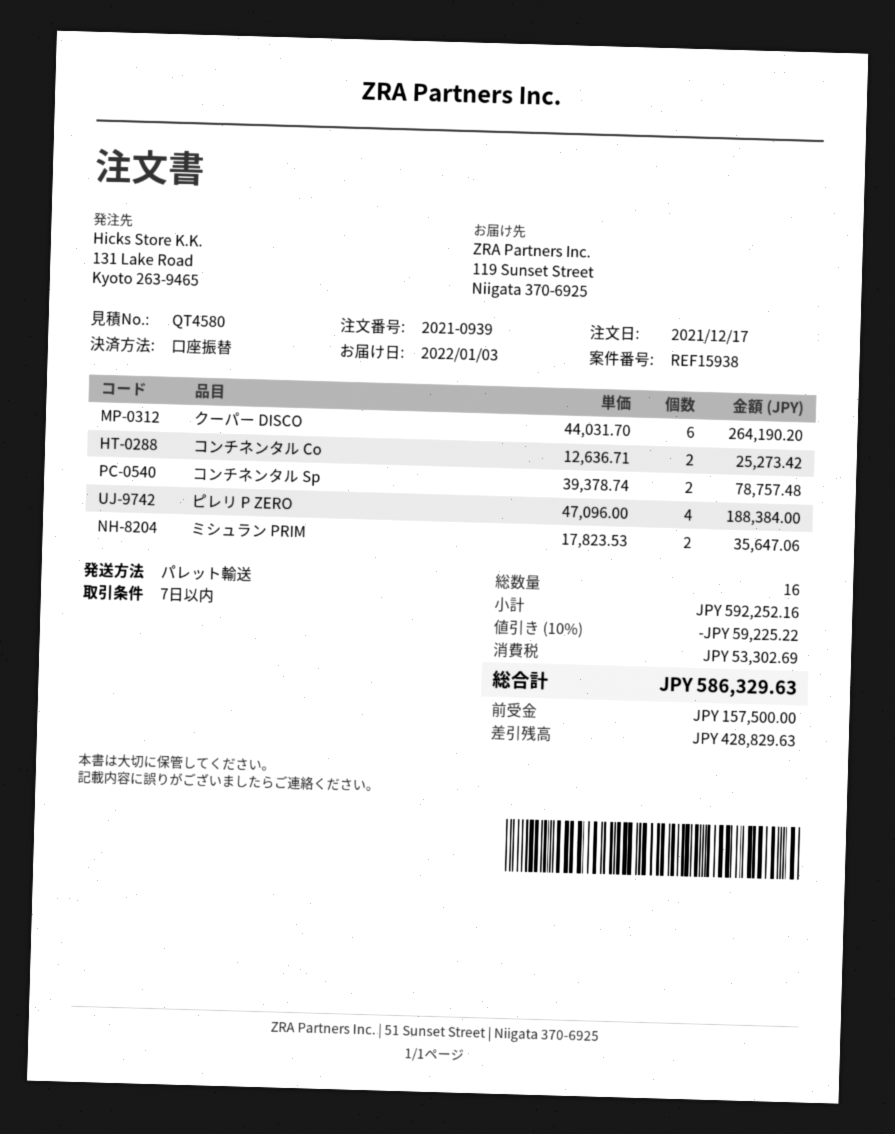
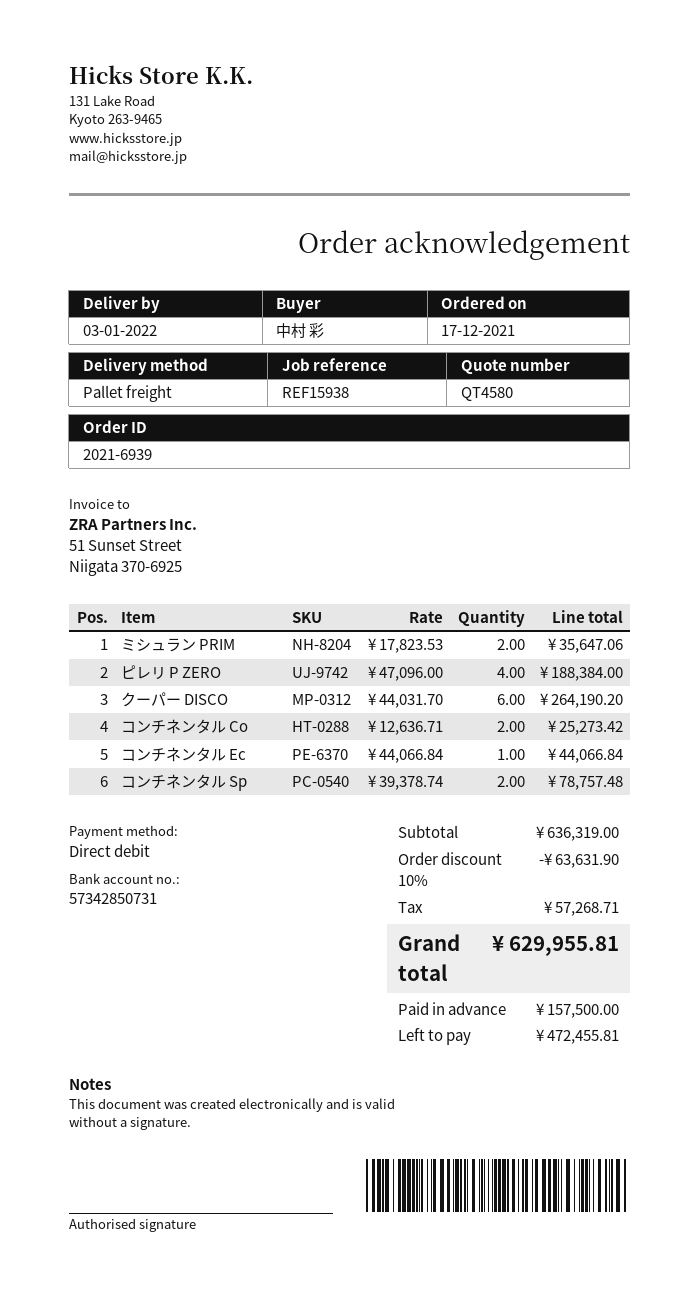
order number: 2021-0939 -> 2021-6939
コンチネンタル Ec: none -> 1 x 44066.84 = 44066.84
subtotal: 592252.16 -> 636319.00
discount: 10% = 59225.22 -> 10% = 63631.90
tax: 53302.69 -> 57268.71
total: 586329.63 -> 629955.81
balance: 428829.63 -> 472455.81

